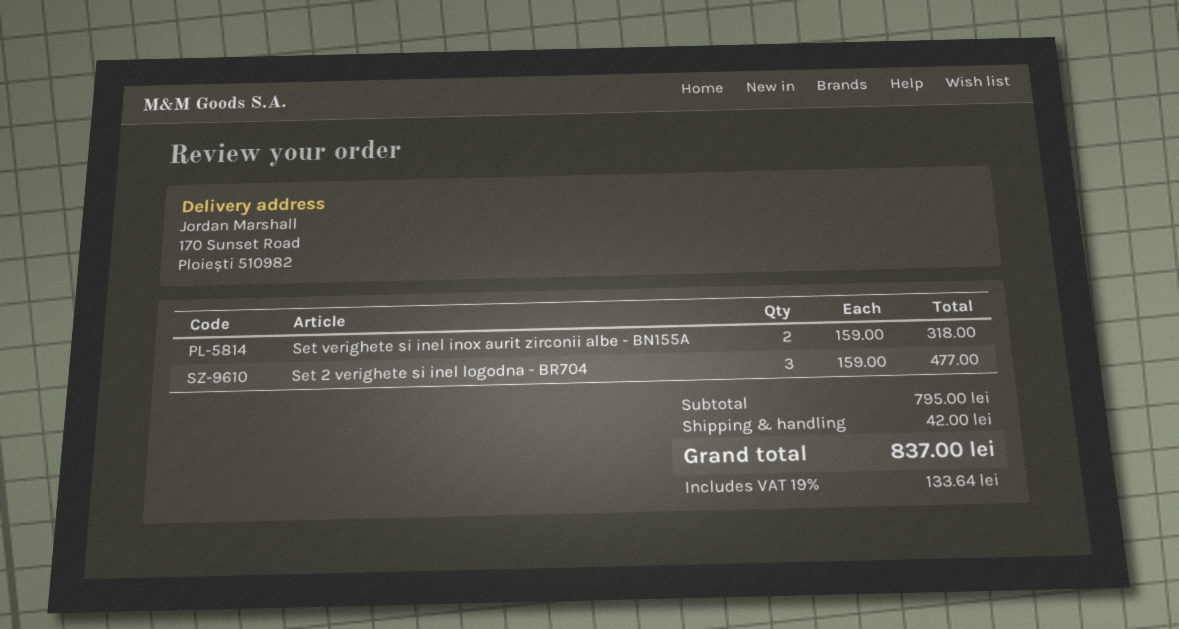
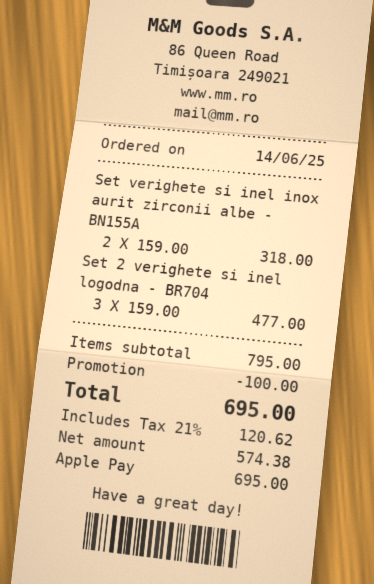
discount: none -> 100.00
shipping: 42.00 -> none
tax: 19% = 133.64 -> 21% = 120.62
total: 837.00 -> 695.00

